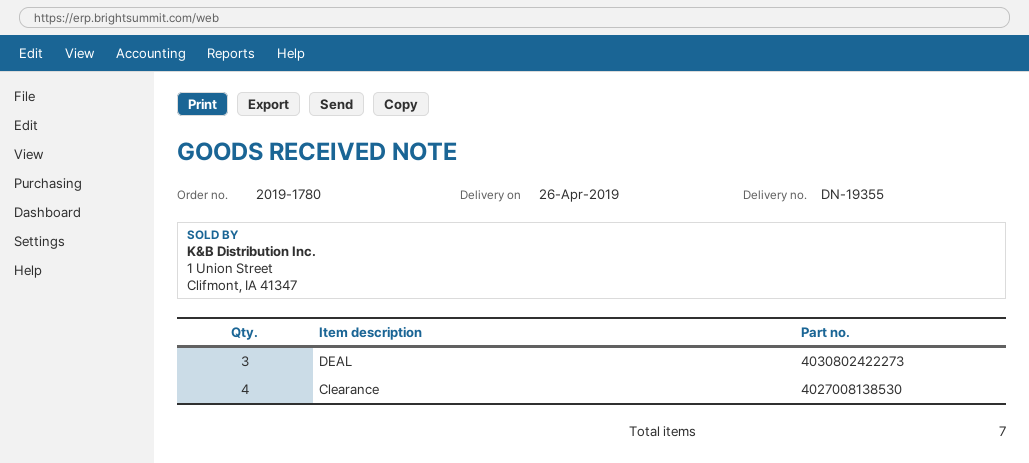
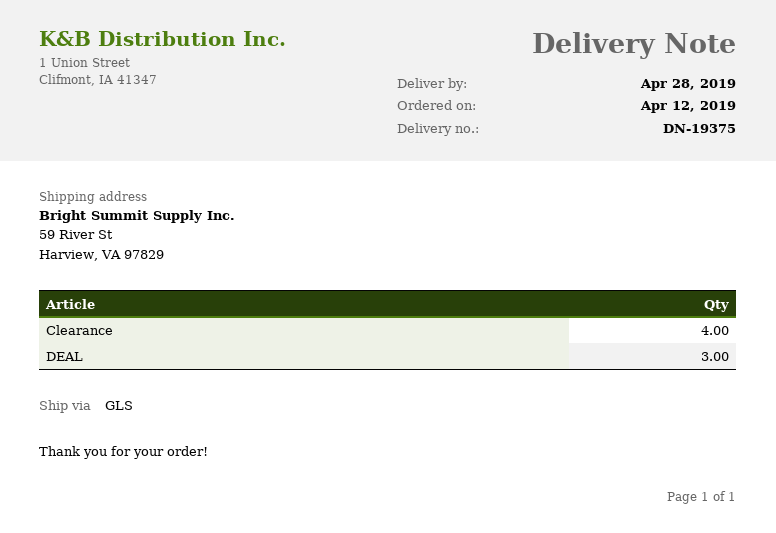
delivery note number: DN-19355 -> DN-19375
delivery date: 2019-04-26 -> 2019-04-28

